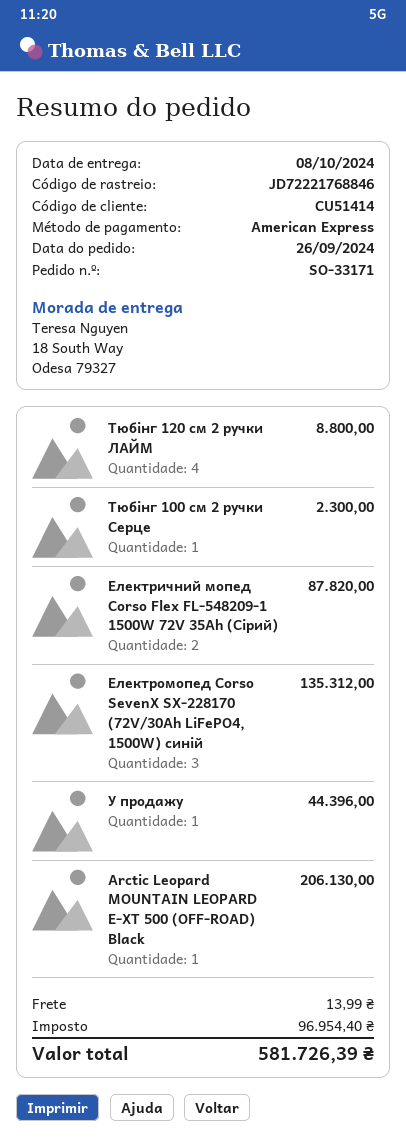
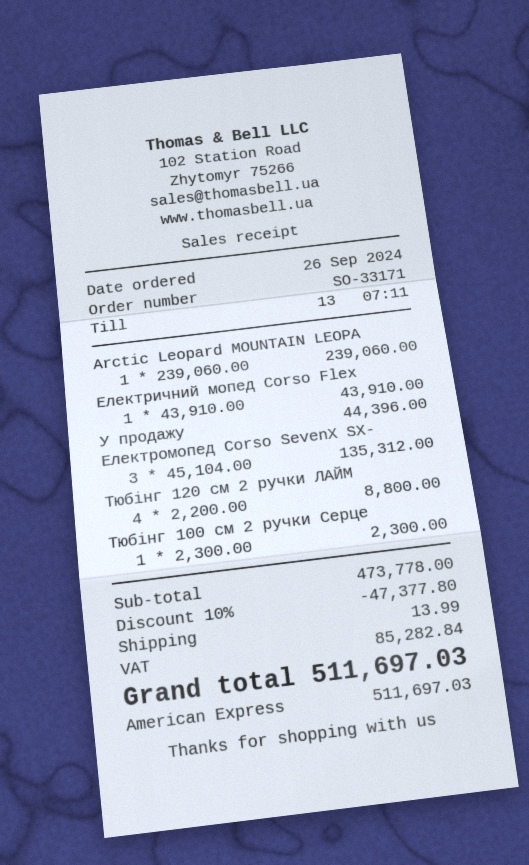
Електричний мопед Corso Flex FL-548209-1 1500W 72V 35Ah (Сірий): 2 for 87820.00 -> 1 for 43910.00
Arctic Leopard MOUNTAIN LEOPARD E-XT 500 (OFF-ROAD) Black: 1 for 206130.00 -> 1 for 239060.00
discount: none -> 10% = 47377.80
tax: 96954.40 -> 85282.84
total: 581726.39 -> 511697.03

